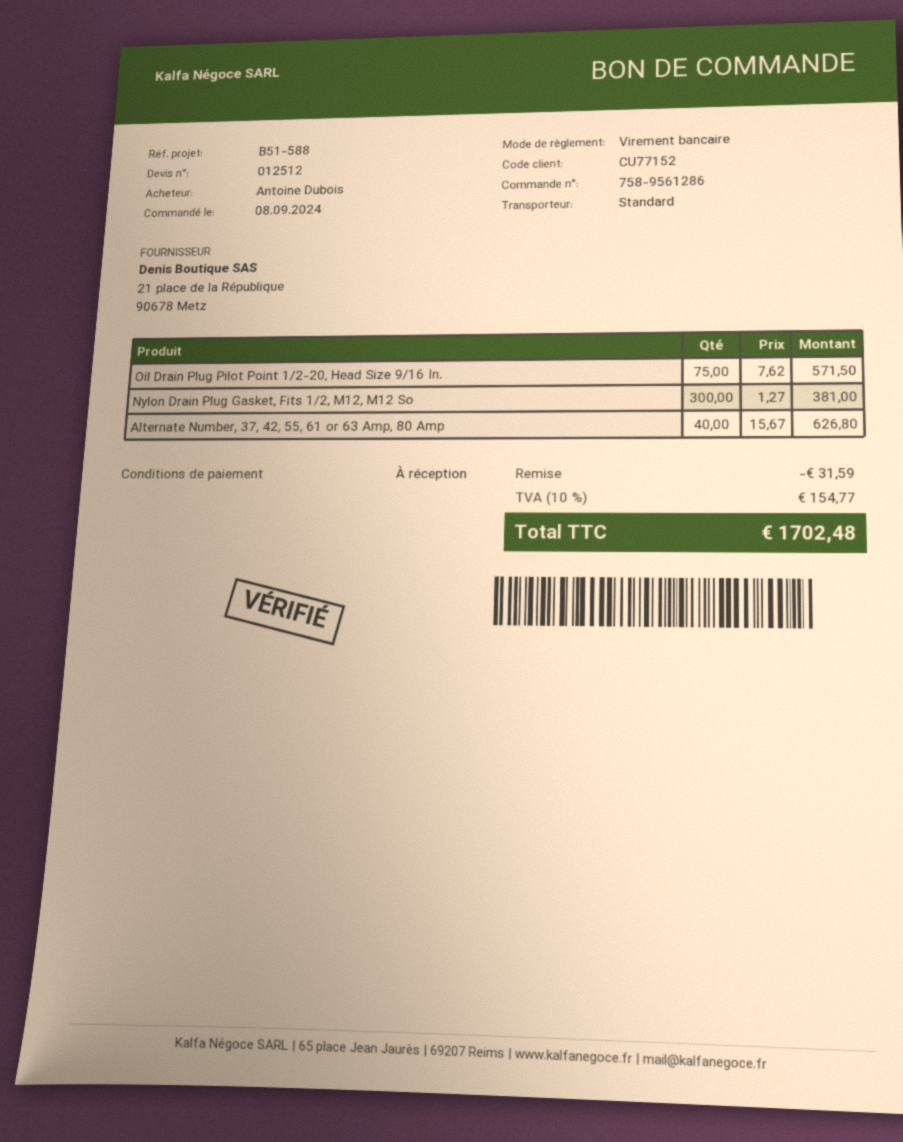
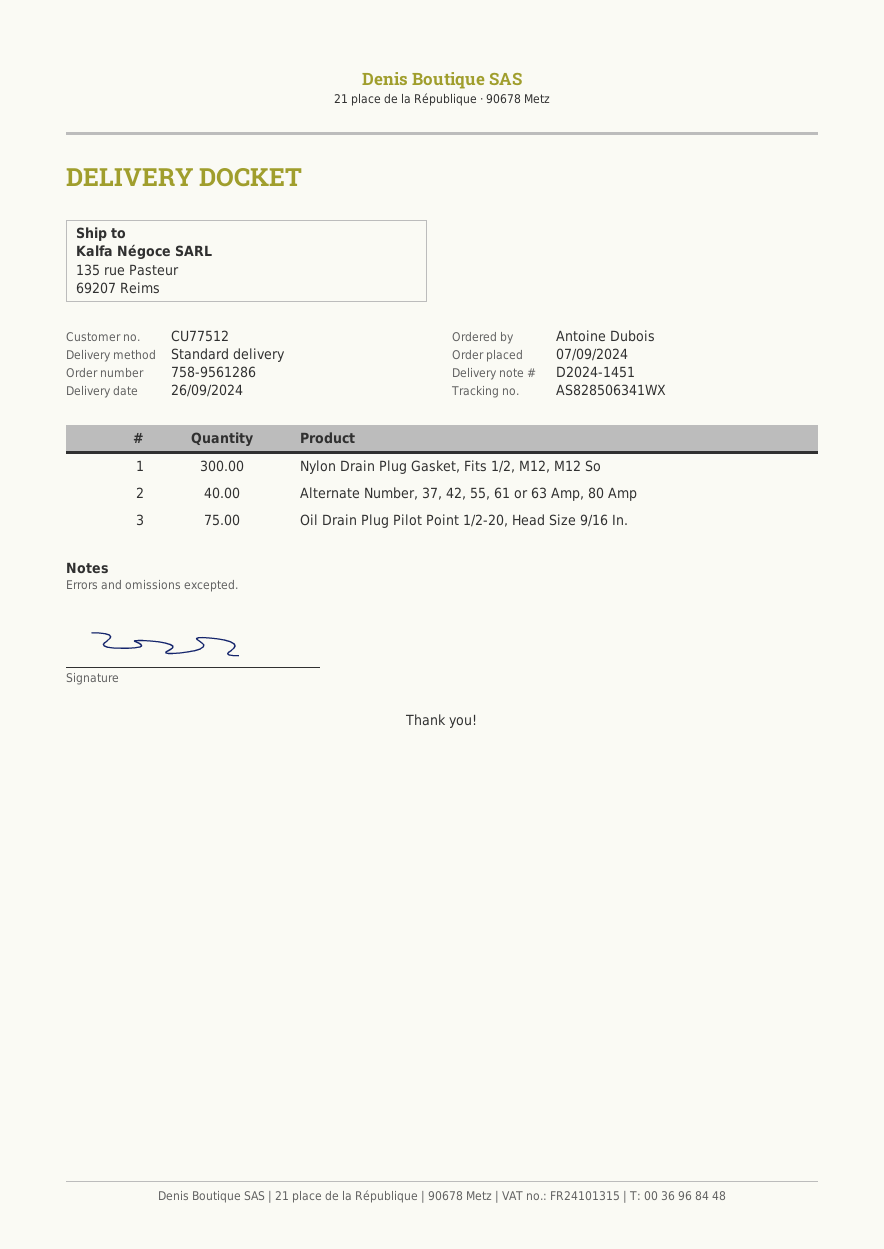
order date: 2024-09-08 -> 2024-09-07
customer number: CU77152 -> CU77512

